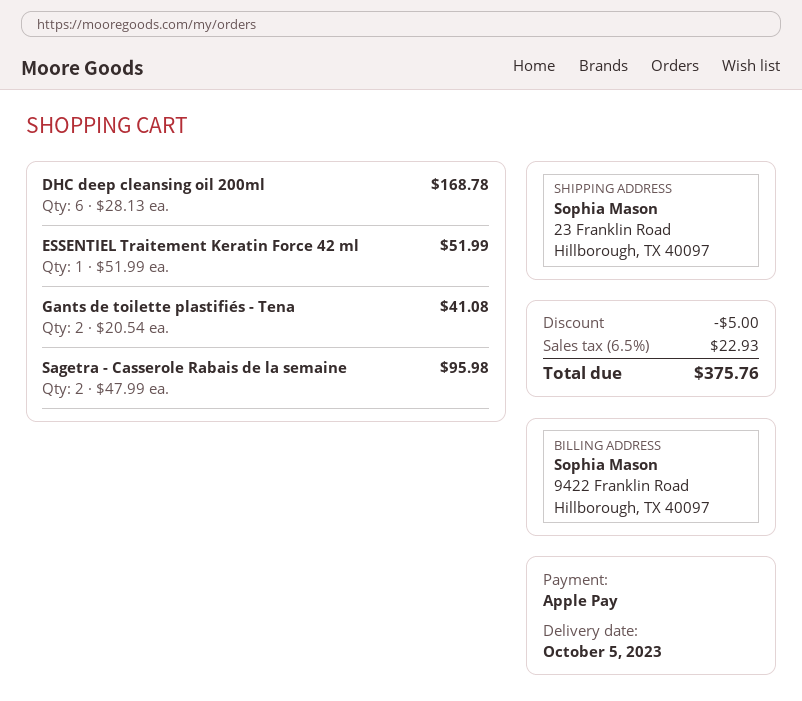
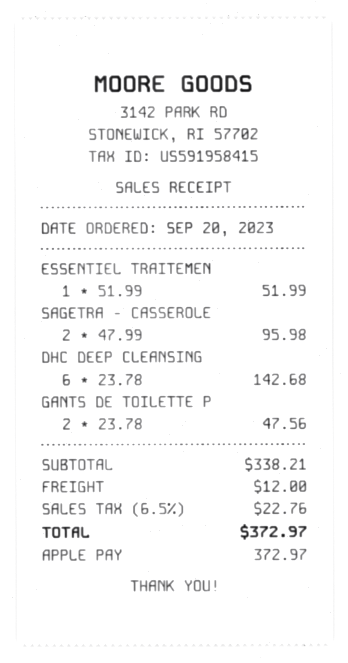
DHC deep cleansing oil 200ml: 6 x 28.13 = 168.78 -> 6 x 23.78 = 142.68
Gants de toilette plastifiés - Tena: 2 x 20.54 = 41.08 -> 2 x 23.78 = 47.56
discount: 5.00 -> none
shipping: none -> 12.00
tax: 6.5% = 22.93 -> 6.5% = 22.76
total: 375.76 -> 372.97

